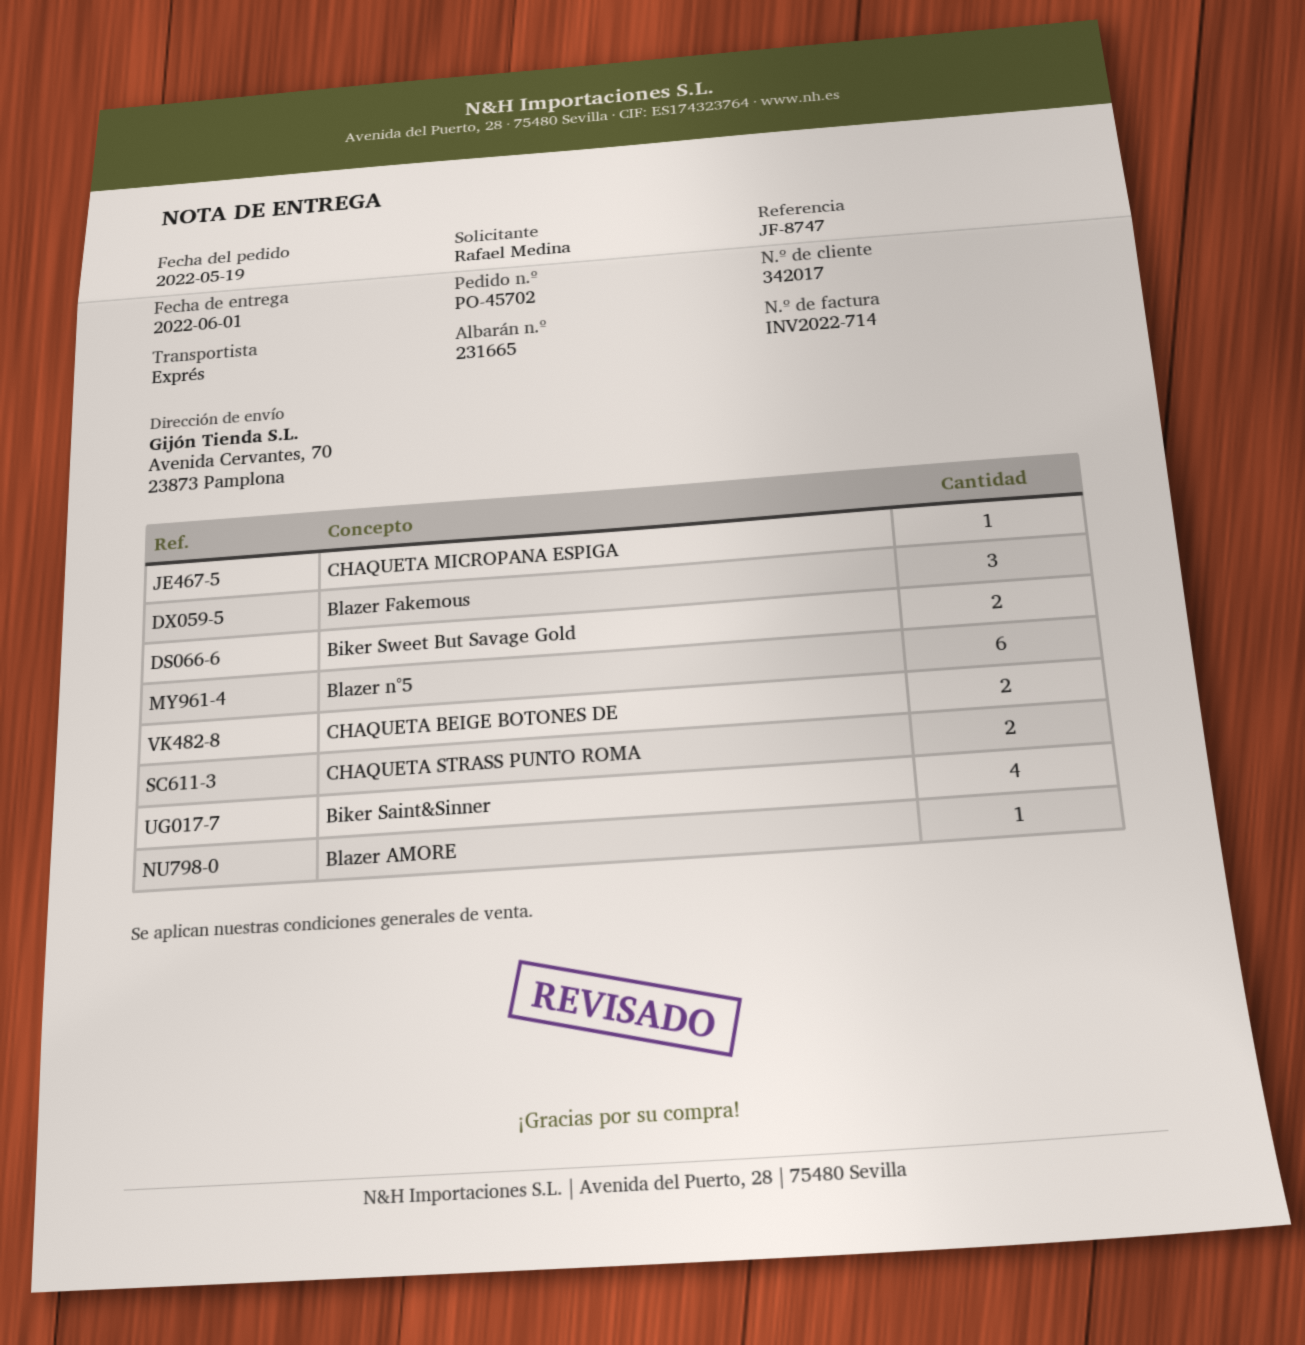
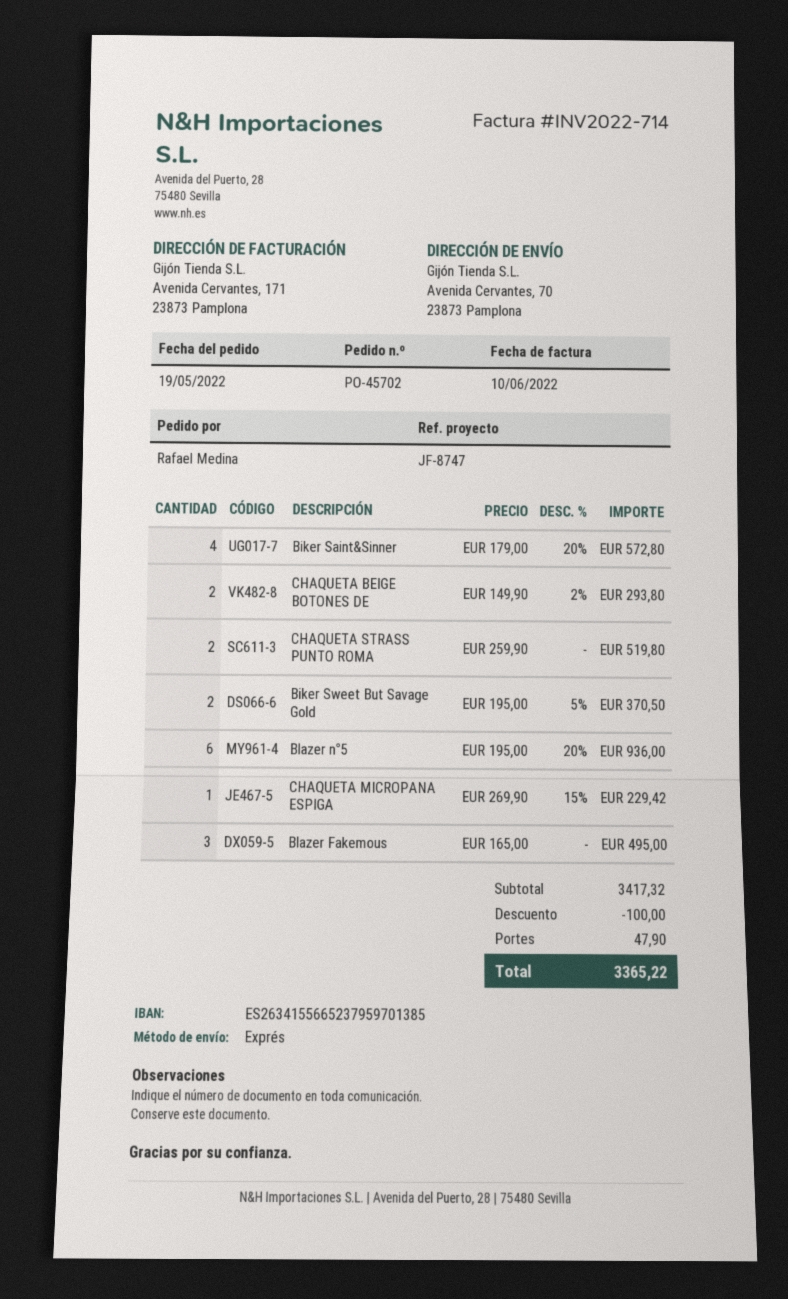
Blazer AMORE: 1 -> none

